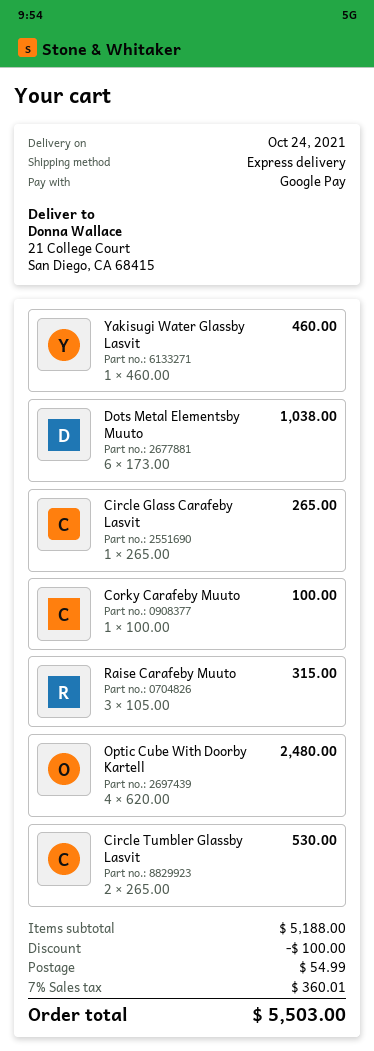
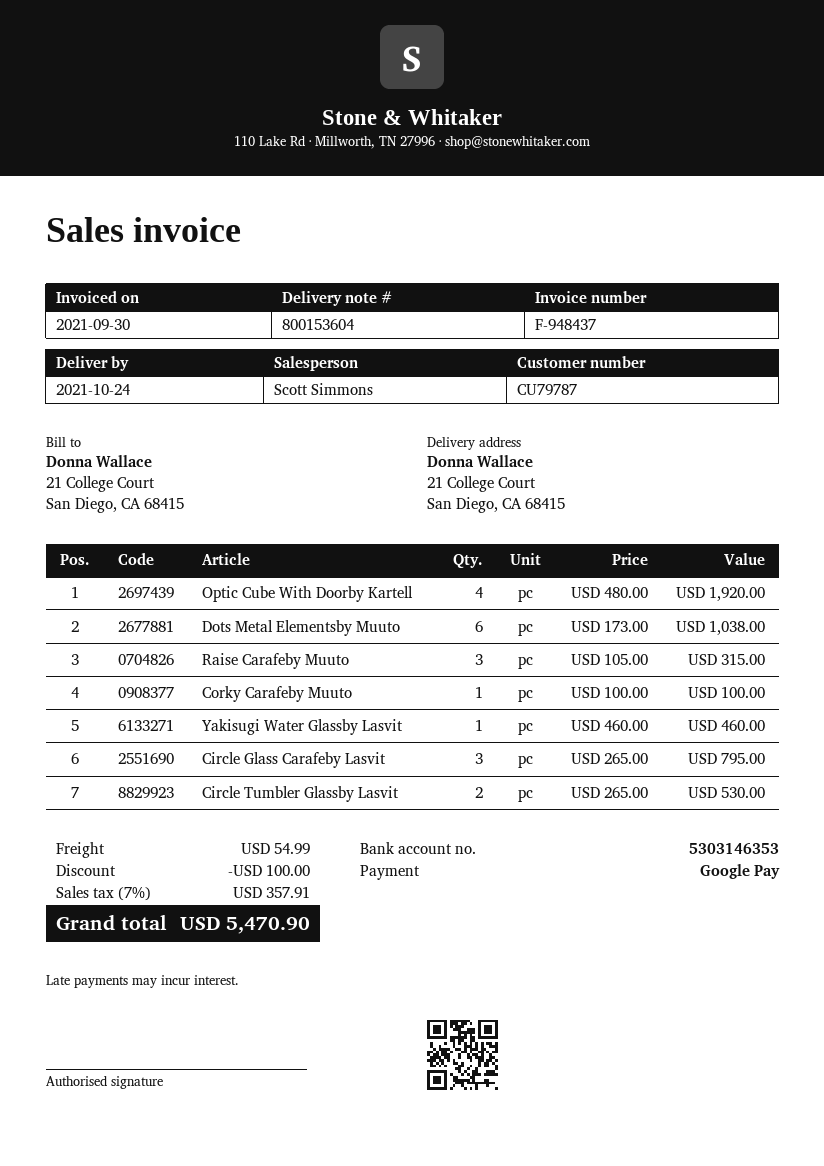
Circle Glass Carafeby Lasvit: 1 x 265.00 = 265.00 -> 3 x 265.00 = 795.00
Optic Cube With Doorby Kartell: 4 x 620.00 = 2480.00 -> 4 x 480.00 = 1920.00
tax: 7% = 360.01 -> 7% = 357.91
total: 5503.00 -> 5470.90

